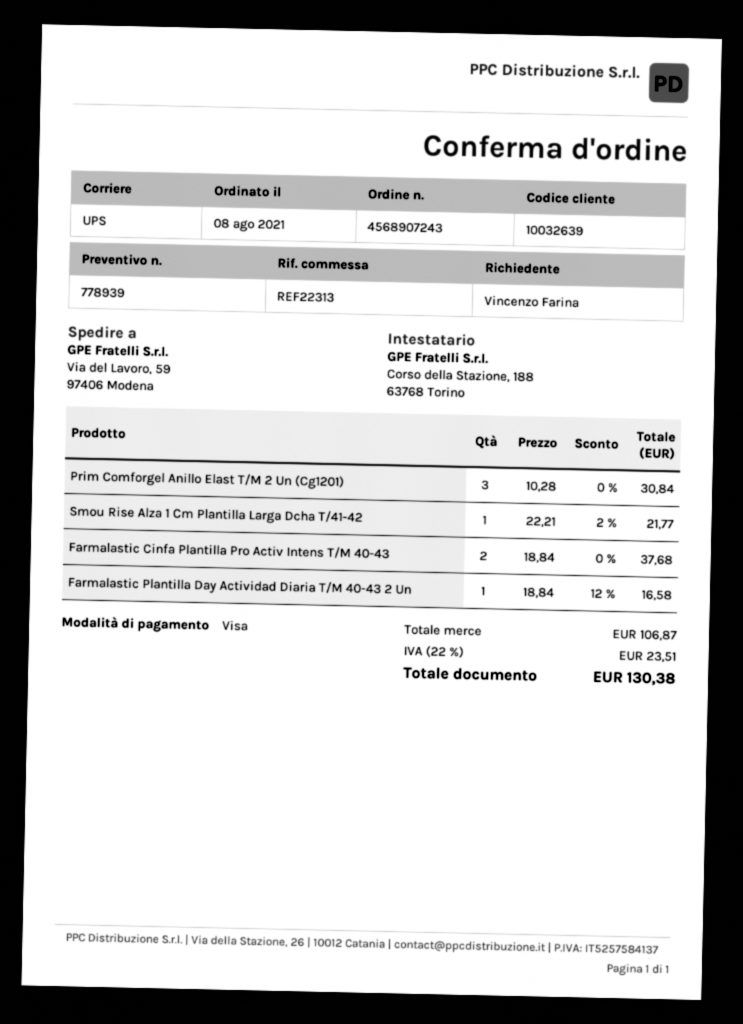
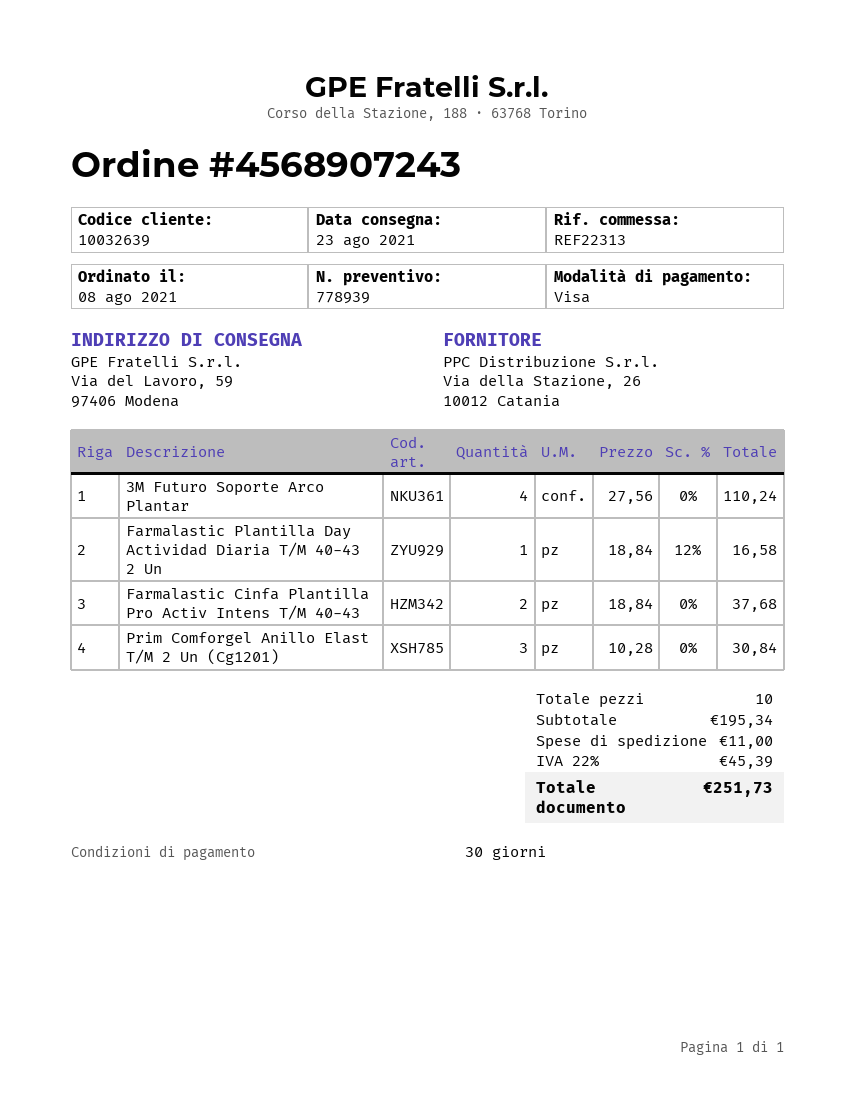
Smou Rise Alza 1 Cm Plantilla Larga Dcha T/41-42: 1 x 22.21 - 2% = 21.77 -> none
3M Futuro Soporte Arco Plantar: none -> 4 x 27.56 = 110.24
subtotal: 106.87 -> 195.34
shipping: none -> 11.00
tax: 22% = 23.51 -> 22% = 45.39
total: 130.38 -> 251.73

